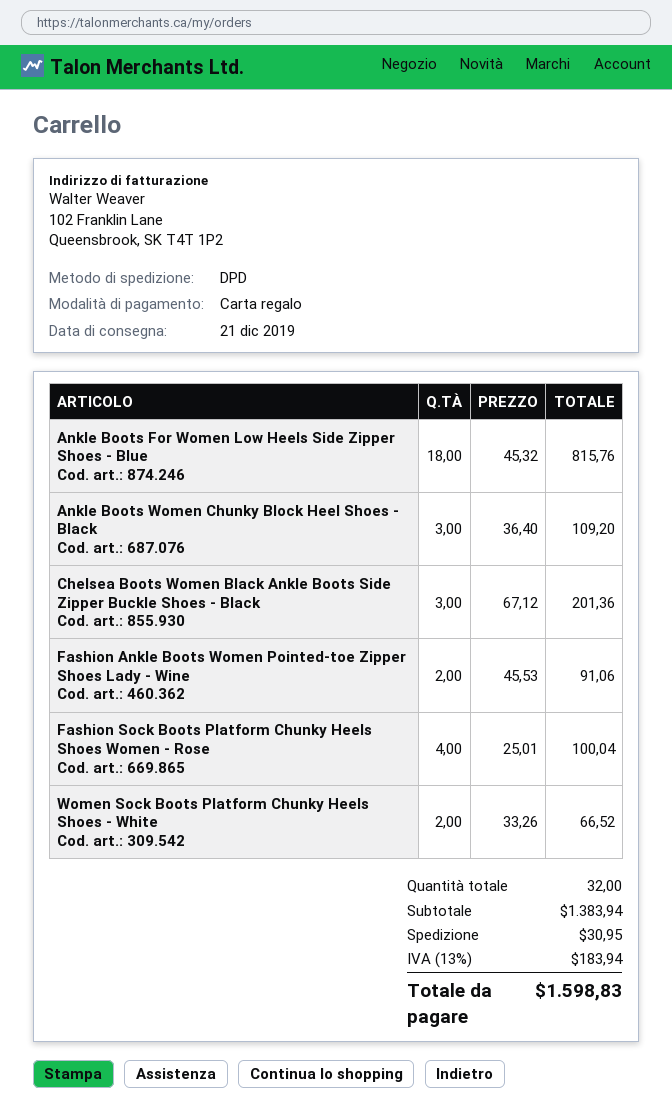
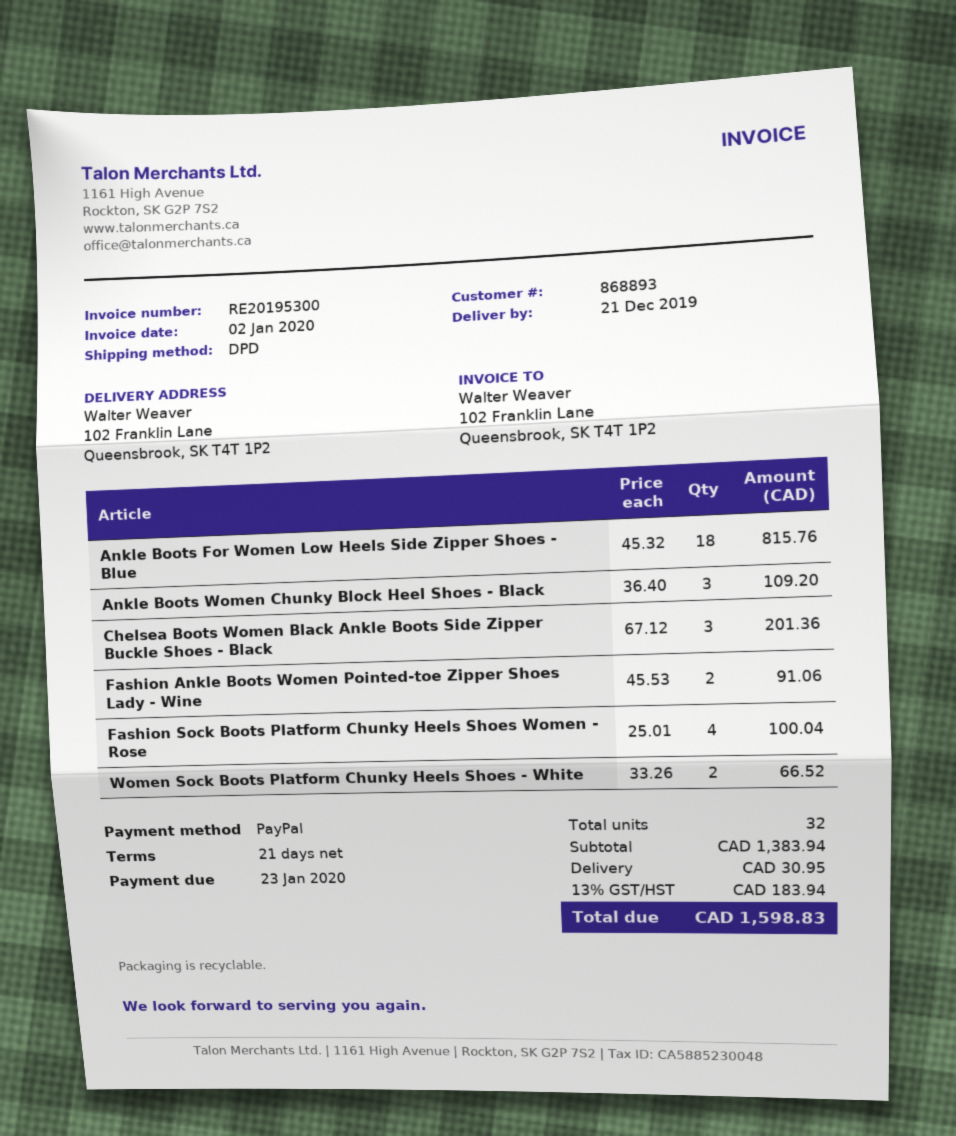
payment method: gift card -> PayPal

